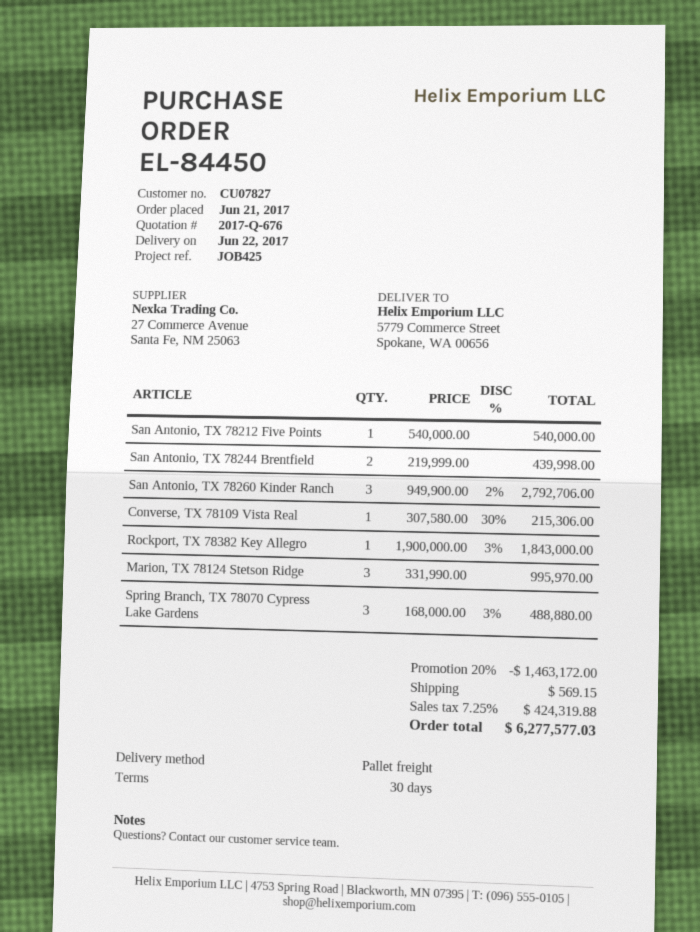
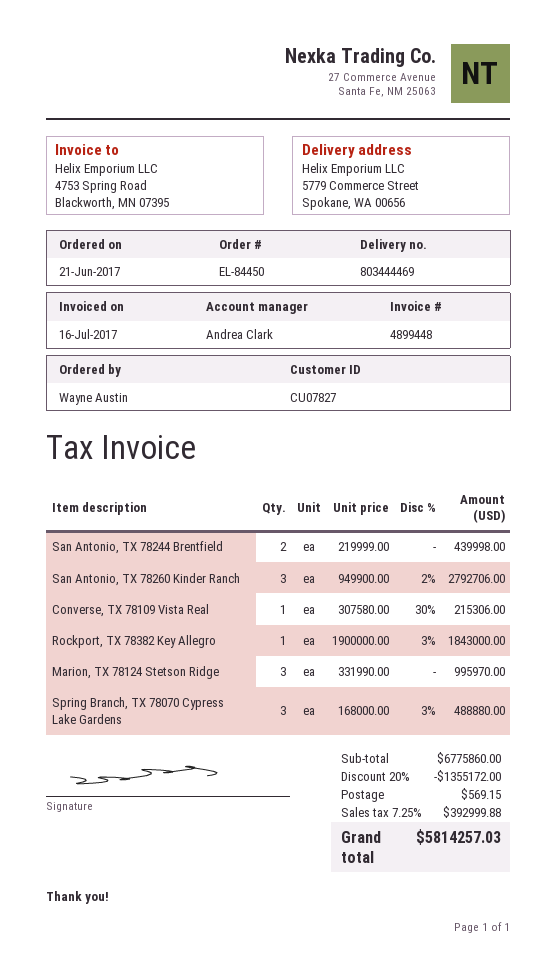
San Antonio, TX 78212 Five Points: 1 x 540000.00 = 540000.00 -> none
discount: 20% = 1463172.00 -> 20% = 1355172.00
tax: 7.25% = 424319.88 -> 7.25% = 392999.88
total: 6277577.03 -> 5814257.03

